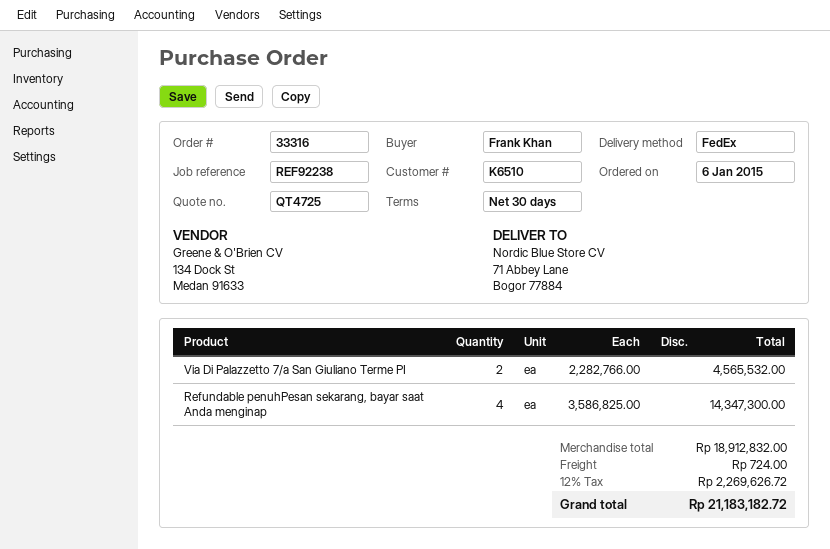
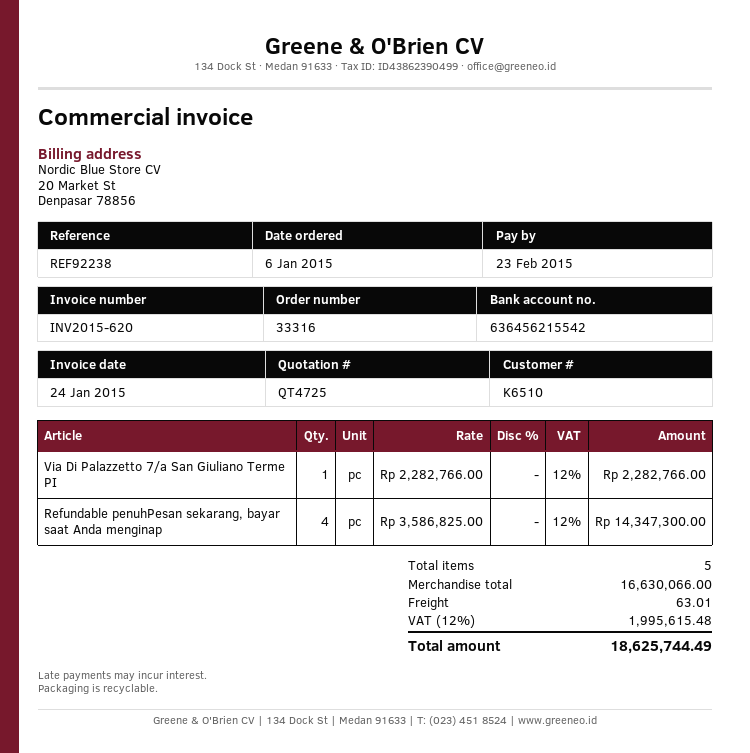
Via Di Palazzetto 7/a San Giuliano Terme PI: 2 x 2282766.00 = 4565532.00 -> 1 x 2282766.00 = 2282766.00
subtotal: 18912832.00 -> 16630066.00
shipping: 724.00 -> 63.01
tax: 12% = 2269626.72 -> 12% = 1995615.48
total: 21183182.72 -> 18625744.49

